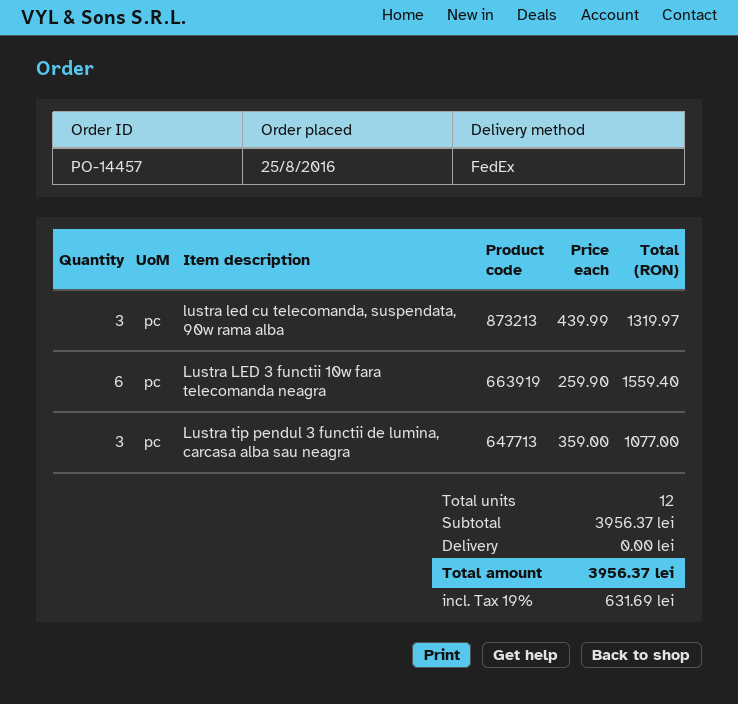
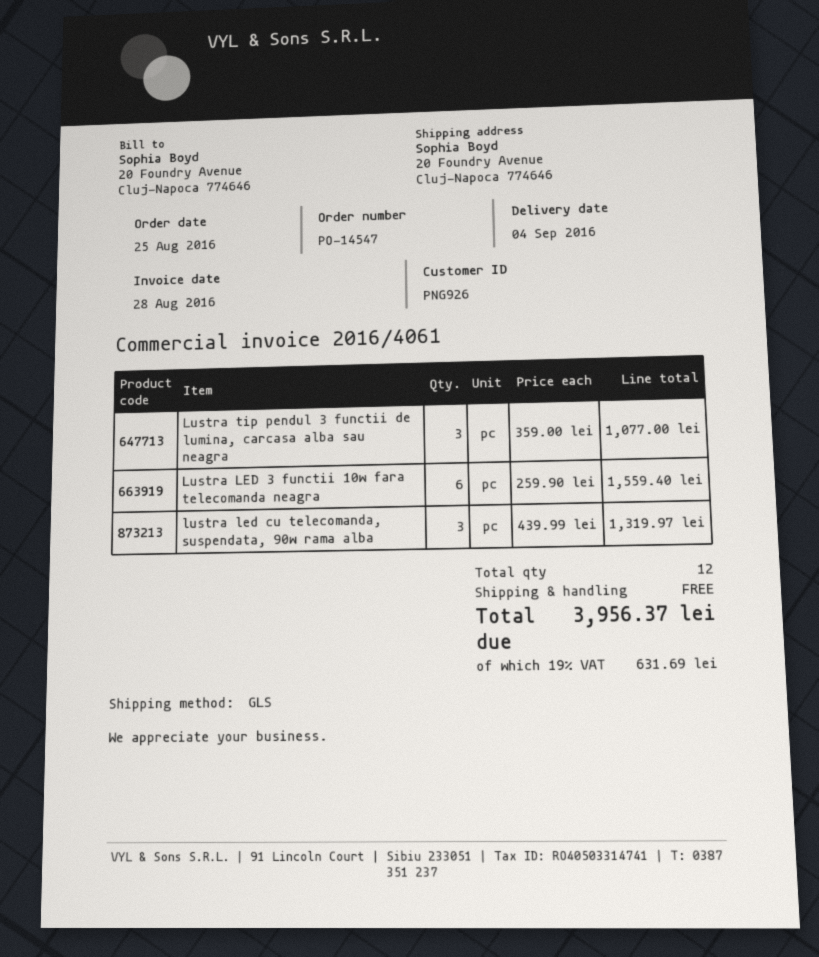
order number: PO-14457 -> PO-14547
shipping method: FedEx -> GLS

